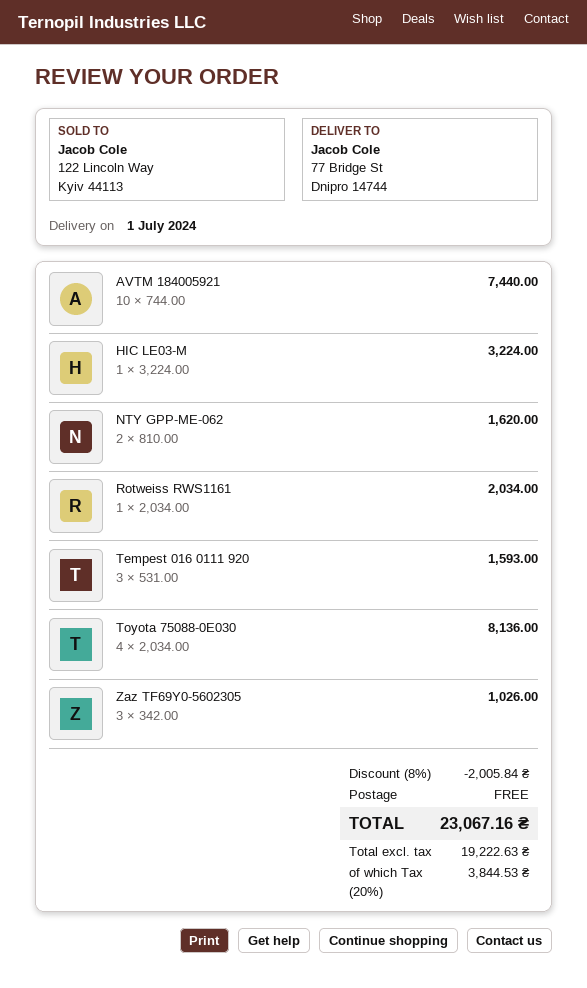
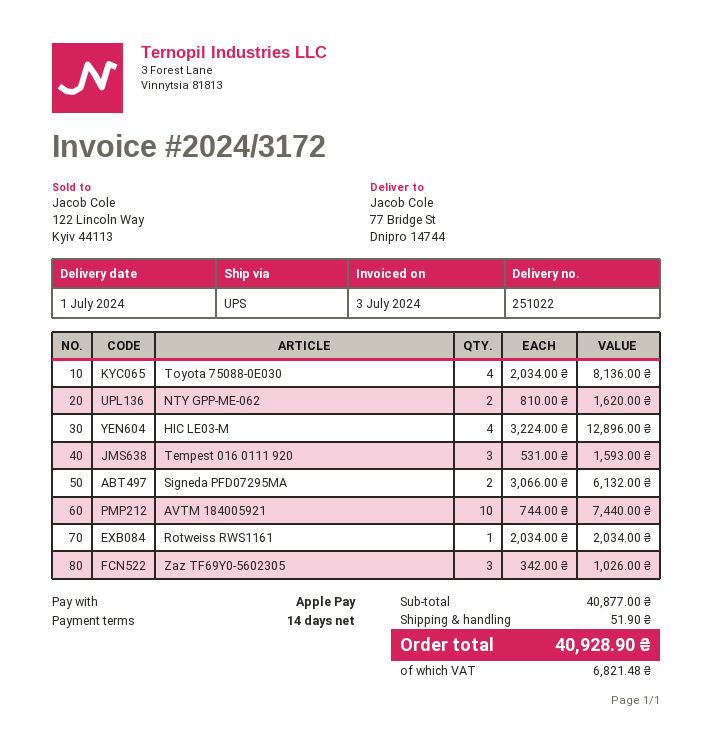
HIC LE03-M: 1 x 3224.00 = 3224.00 -> 4 x 3224.00 = 12896.00
Signeda PFD07295MA: none -> 2 x 3066.00 = 6132.00
discount: 8% = 2005.84 -> none
shipping: 0.00 -> 51.90
tax: 3844.53 -> 6821.48
total: 23067.16 -> 40928.90

